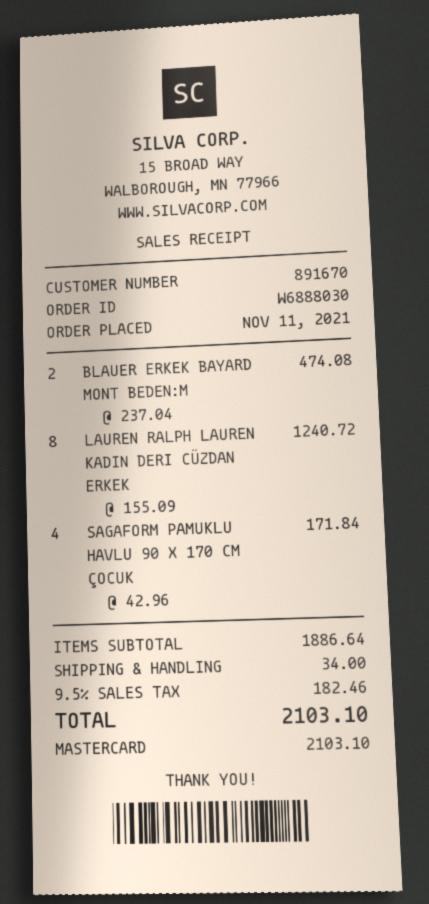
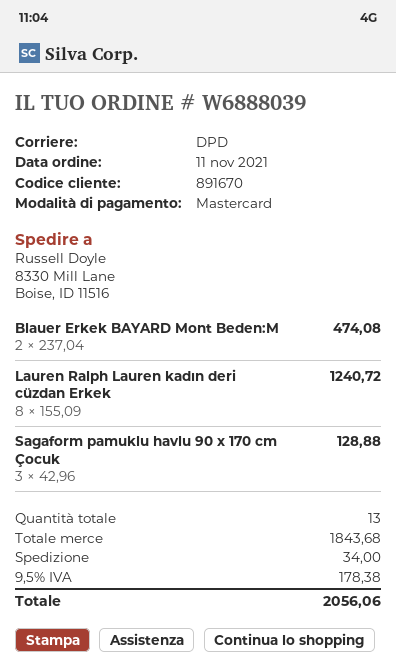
order number: W6888030 -> W6888039
SAGAFORM PAMUKLU HAVLU 90 X 170 CM ÇOCUK: 4 x 42.96 = 171.84 -> 3 x 42.96 = 128.88
subtotal: 1886.64 -> 1843.68
tax: 9.5% = 182.46 -> 9.5% = 178.38
total: 2103.10 -> 2056.06

